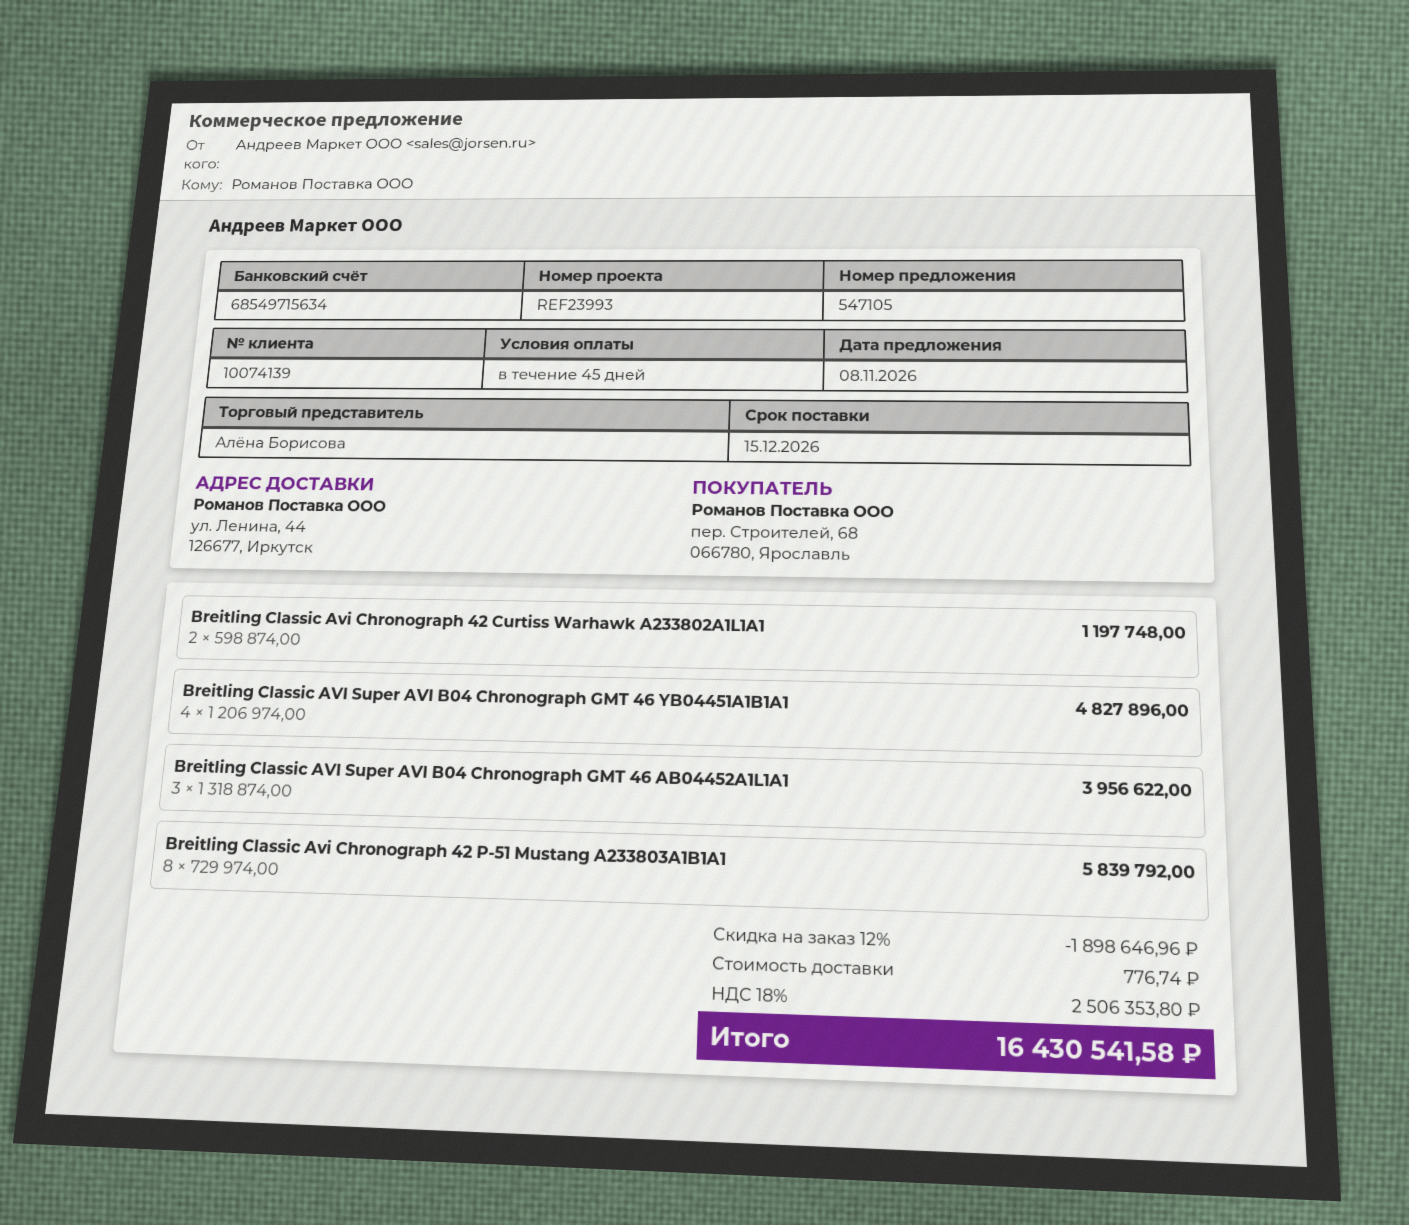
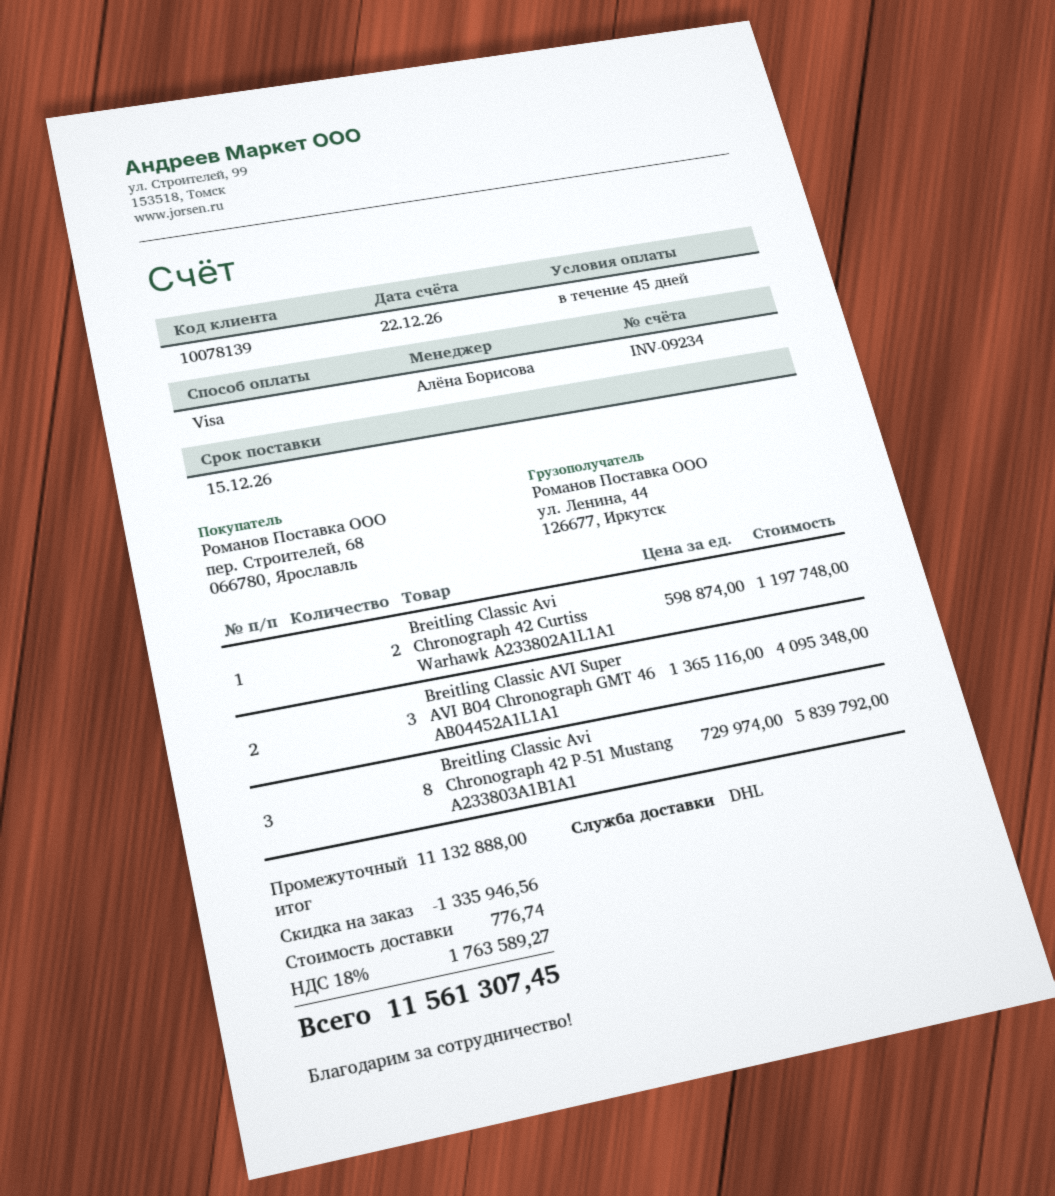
customer number: 10074139 -> 10078139
Breitling Classic AVI Super AVI B04 Chronograph GMT 46 YB04451A1B1A1: 4 x 1206974.00 = 4827896.00 -> none
Breitling Classic AVI Super AVI B04 Chronograph GMT 46 AB04452A1L1A1: 3 x 1318874.00 = 3956622.00 -> 3 x 1365116.00 = 4095348.00
discount: 1898646.96 -> 1335946.56
tax: 18% = 2506353.80 -> 18% = 1763589.27
total: 16430541.58 -> 11561307.45

